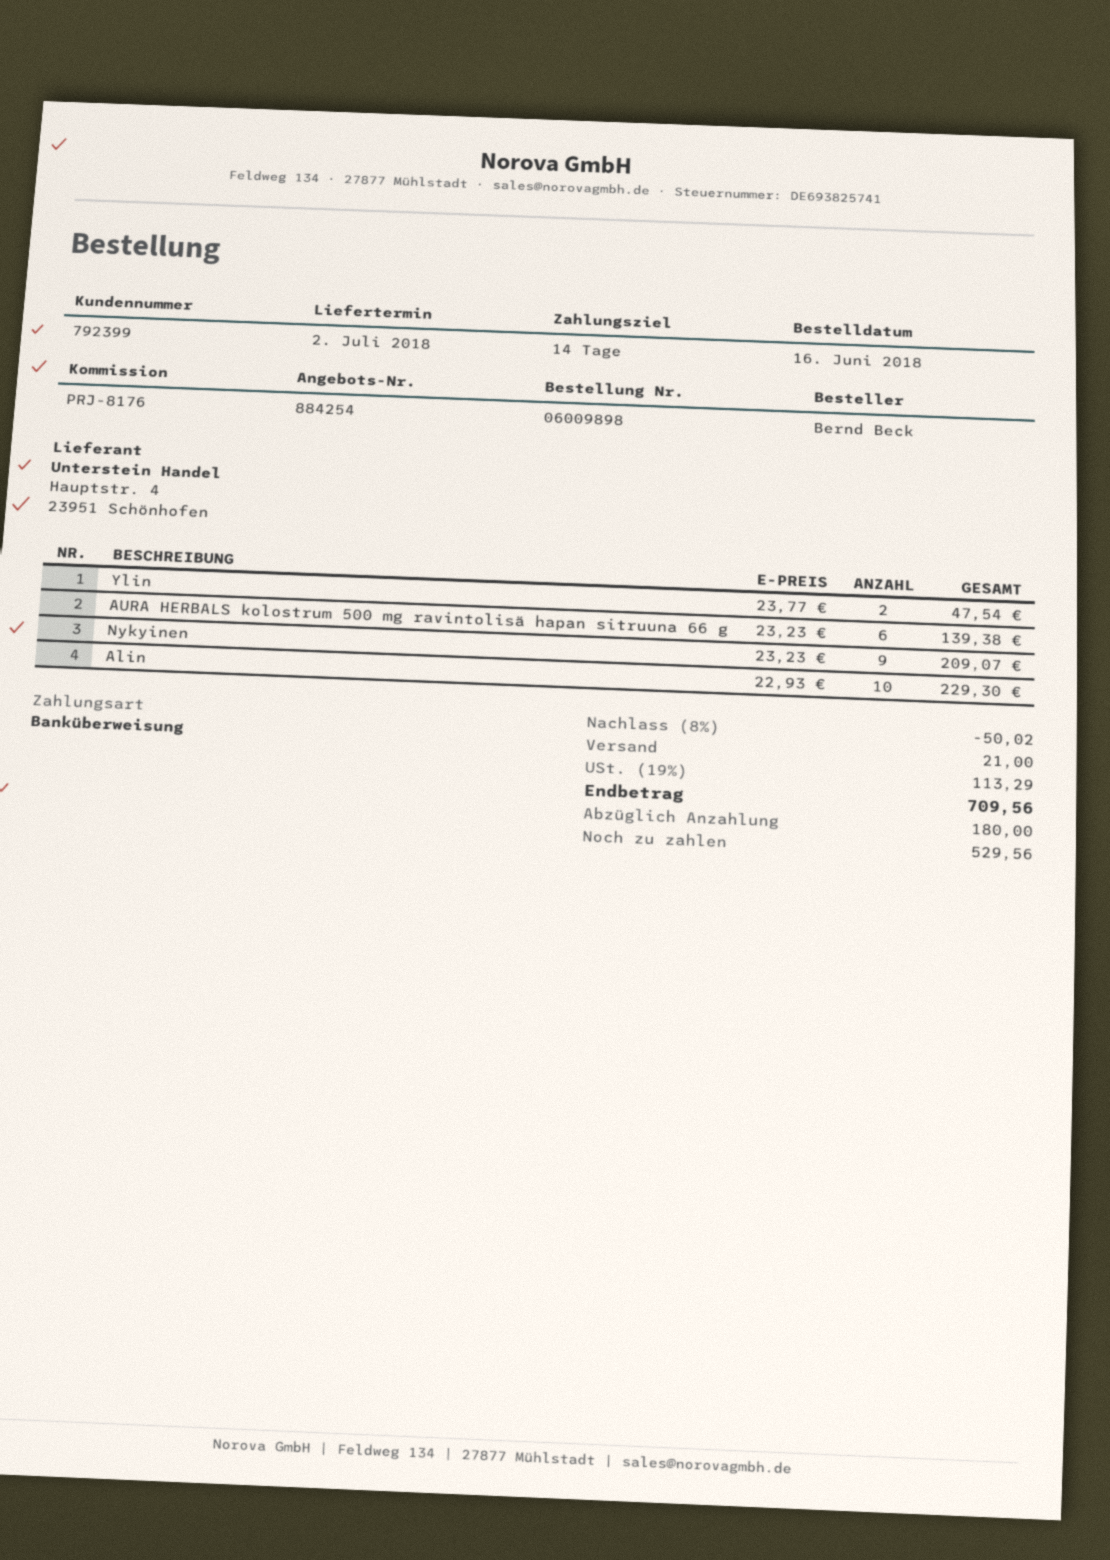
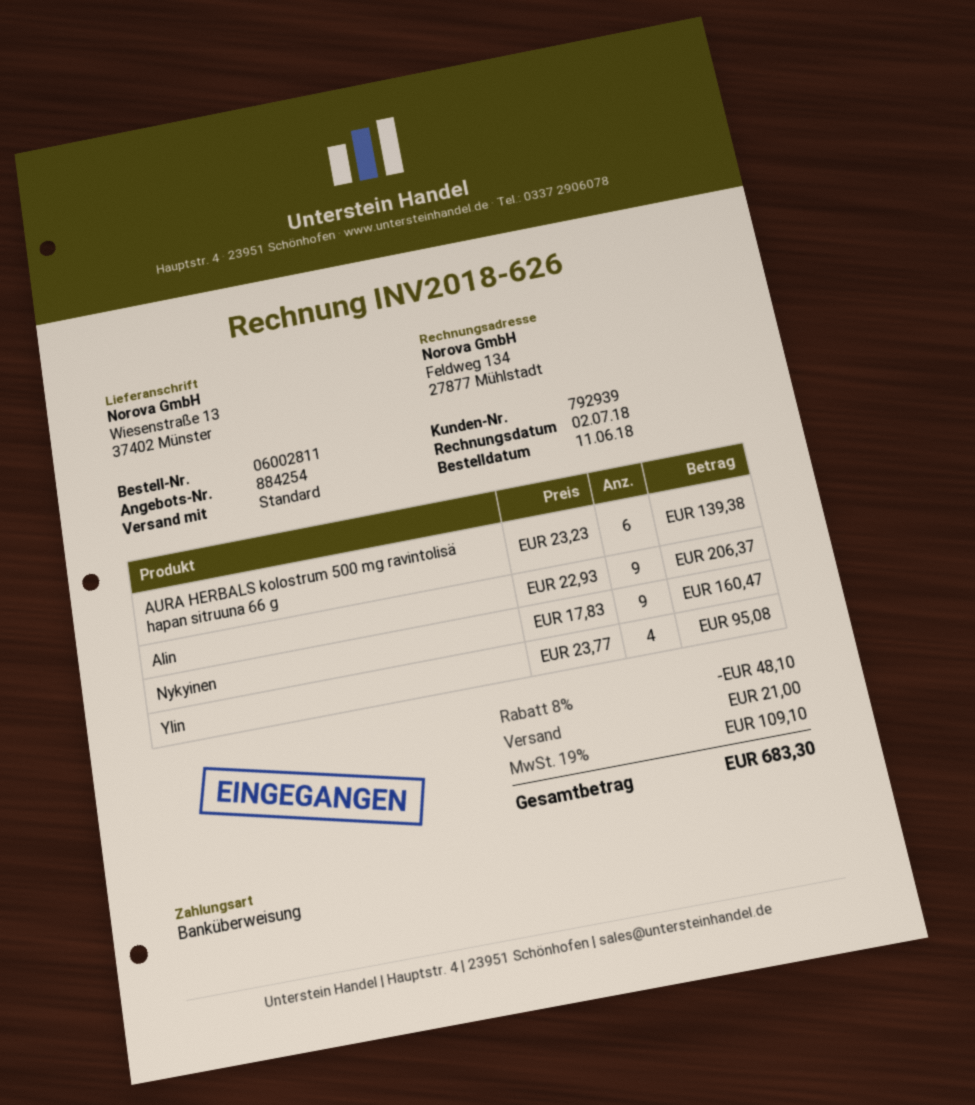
order number: 06009898 -> 06002811
order date: 2018-06-16 -> 2018-06-11
customer number: 792399 -> 792939
Ylin: 2 x 23.77 = 47.54 -> 4 x 23.77 = 95.08
Nykyinen: 9 x 23.23 = 209.07 -> 9 x 17.83 = 160.47
Alin: 10 x 22.93 = 229.30 -> 9 x 22.93 = 206.37
discount: 8% = 50.02 -> 8% = 48.10
tax: 19% = 113.29 -> 19% = 109.10
total: 709.56 -> 683.30

